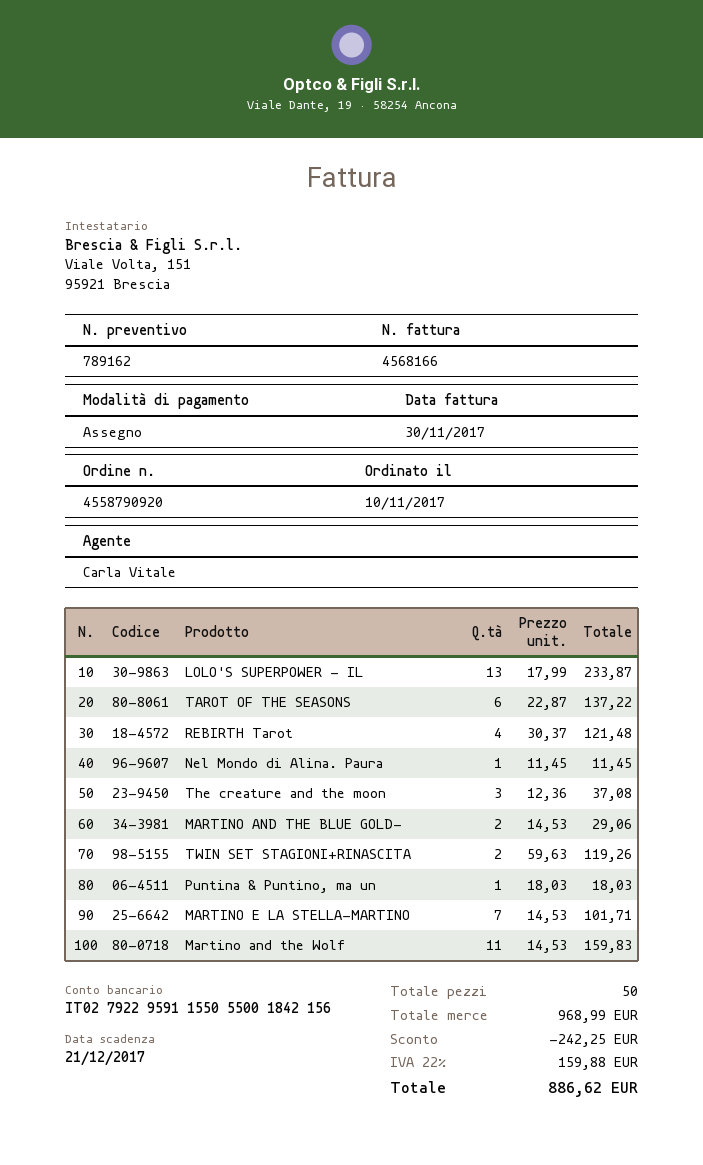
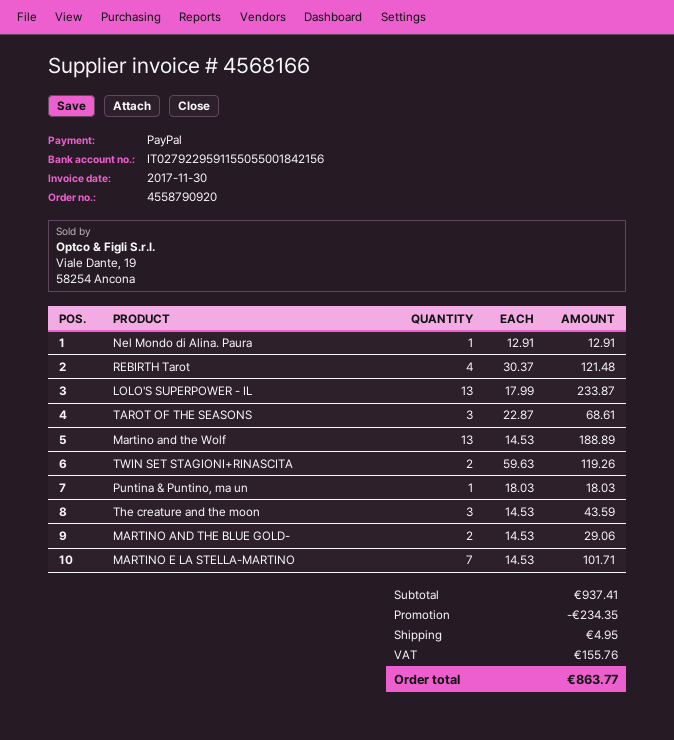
payment method: cheque -> PayPal
TAROT OF THE SEASONS: 6 x 22.87 = 137.22 -> 3 x 22.87 = 68.61
Nel Mondo di Alina. Paura: 1 x 11.45 = 11.45 -> 1 x 12.91 = 12.91
The creature and the moon: 3 x 12.36 = 37.08 -> 3 x 14.53 = 43.59
Martino and the Wolf: 11 x 14.53 = 159.83 -> 13 x 14.53 = 188.89
subtotal: 968.99 -> 937.41
discount: 242.25 -> 234.35
shipping: none -> 4.95
tax: 159.88 -> 155.76
total: 886.62 -> 863.77

